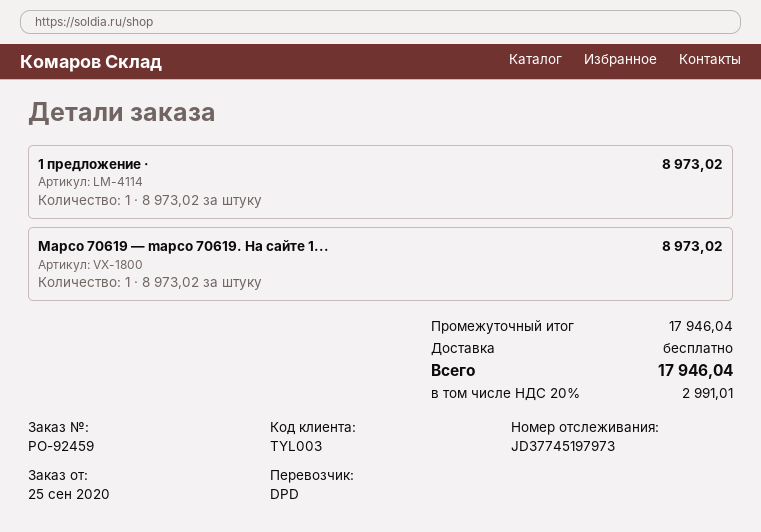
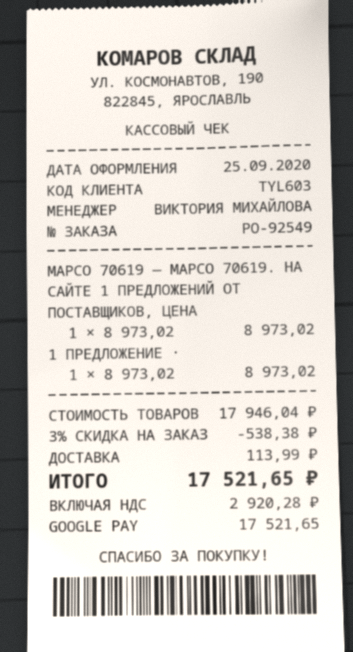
order number: PO-92459 -> PO-92549
customer number: TYL003 -> TYL603
discount: none -> 3% = 538.38
shipping: 0.00 -> 113.99
tax: 2991.01 -> 2920.28
total: 17946.04 -> 17521.65

